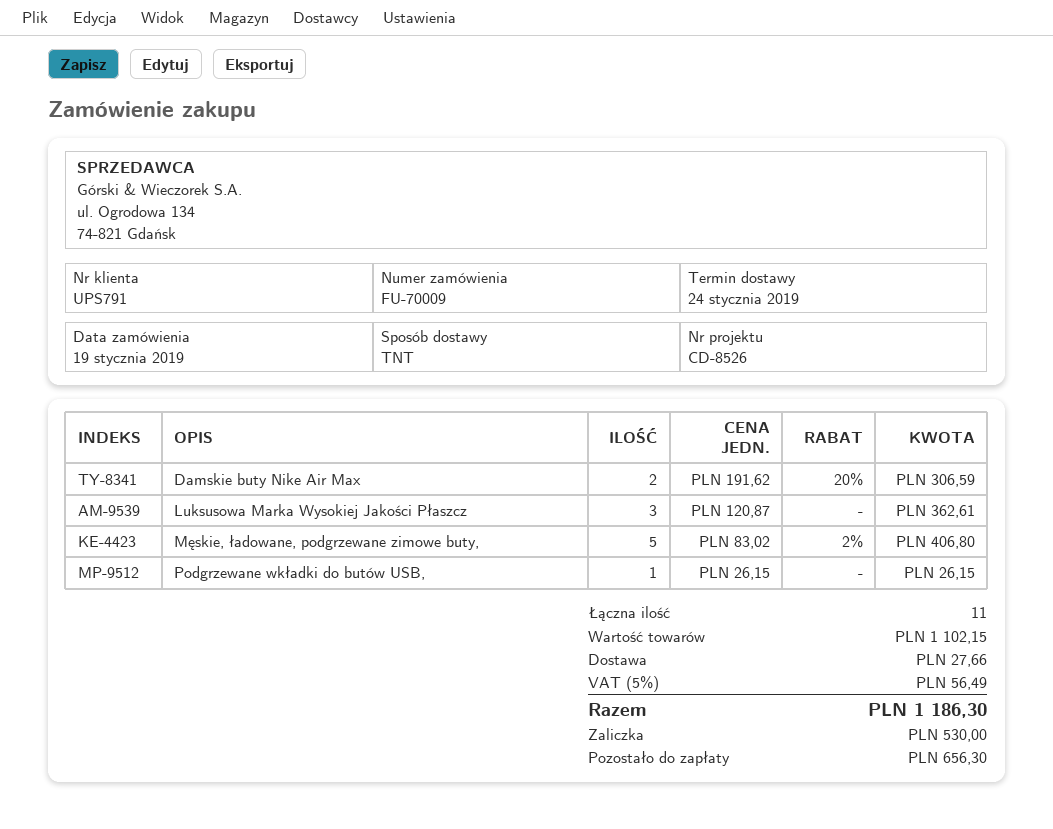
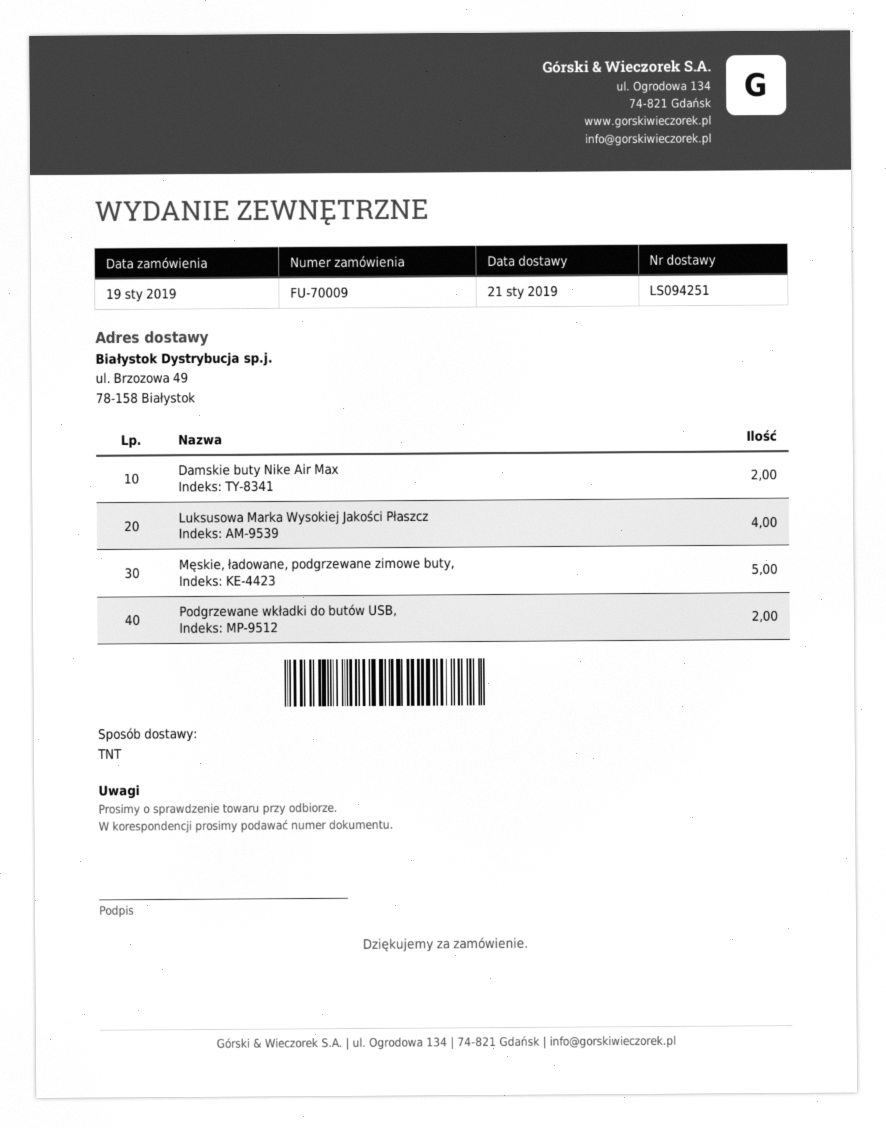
delivery date: 2019-01-24 -> 2019-01-21
Luksusowa Marka Wysokiej Jakości Płaszcz: 3 -> 4
Podgrzewane wkładki do butów USB,: 1 -> 2

